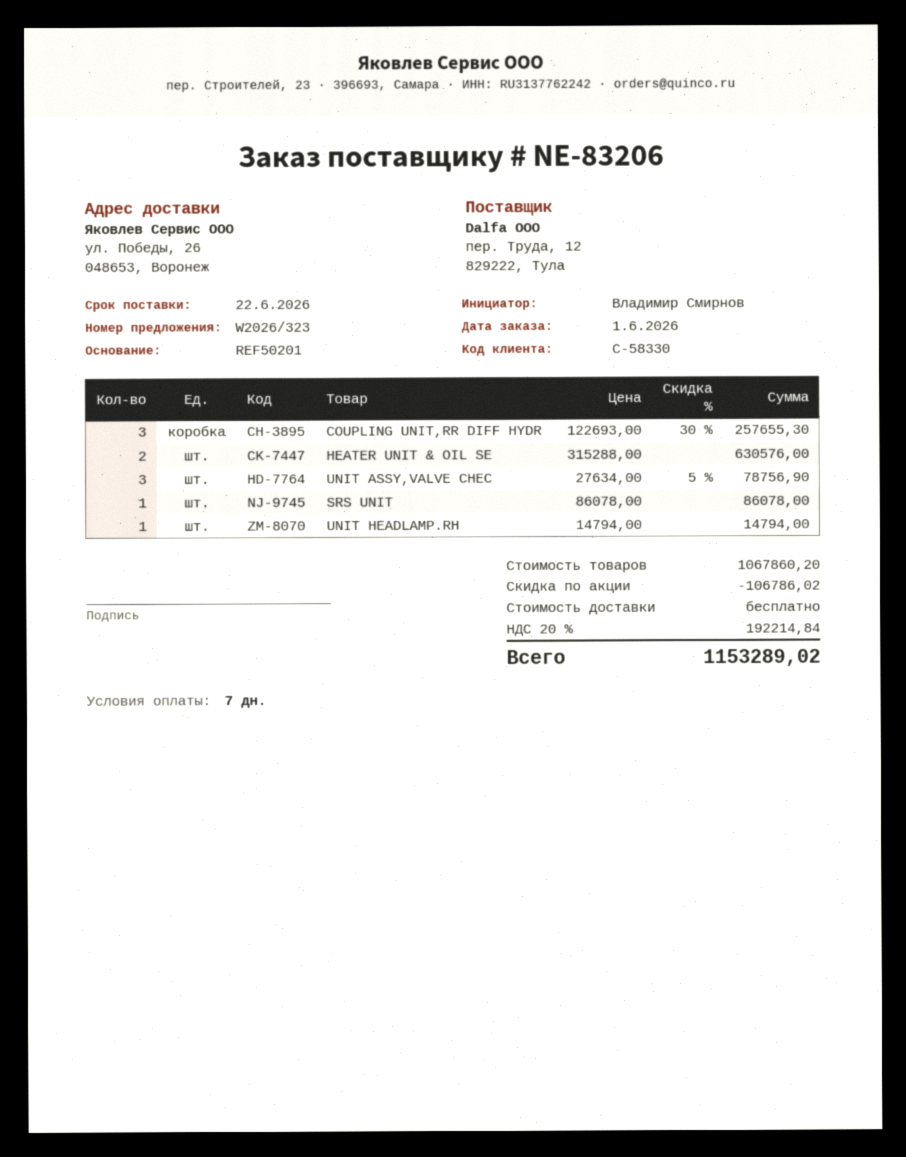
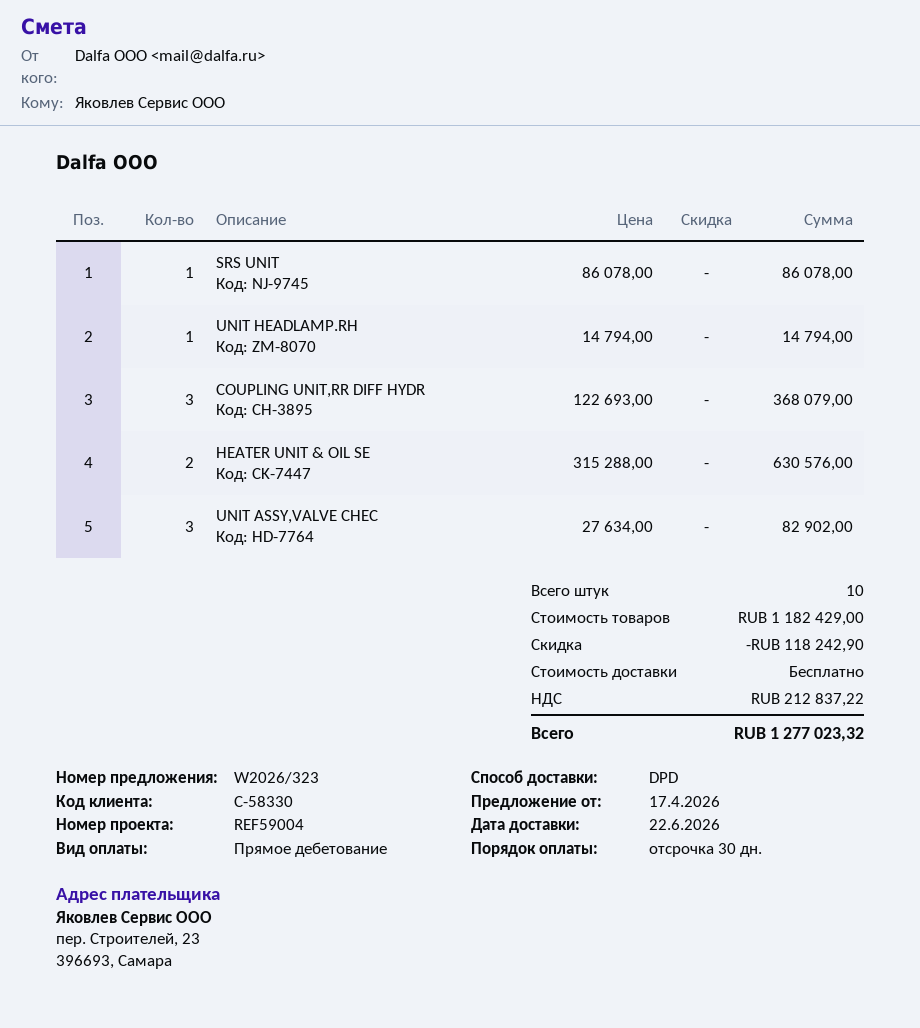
payment terms: 7 days -> 30 days
reference: REF50201 -> REF59004
COUPLING UNIT,RR DIFF HYDR: 3 x 122693.00 - 30% = 257655.30 -> 3 x 122693.00 = 368079.00
UNIT ASSY,VALVE CHEC: 3 x 27634.00 - 5% = 78756.90 -> 3 x 27634.00 = 82902.00
subtotal: 1067860.20 -> 1182429.00
discount: 106786.02 -> 118242.90
tax: 192214.84 -> 212837.22
total: 1153289.02 -> 1277023.32

